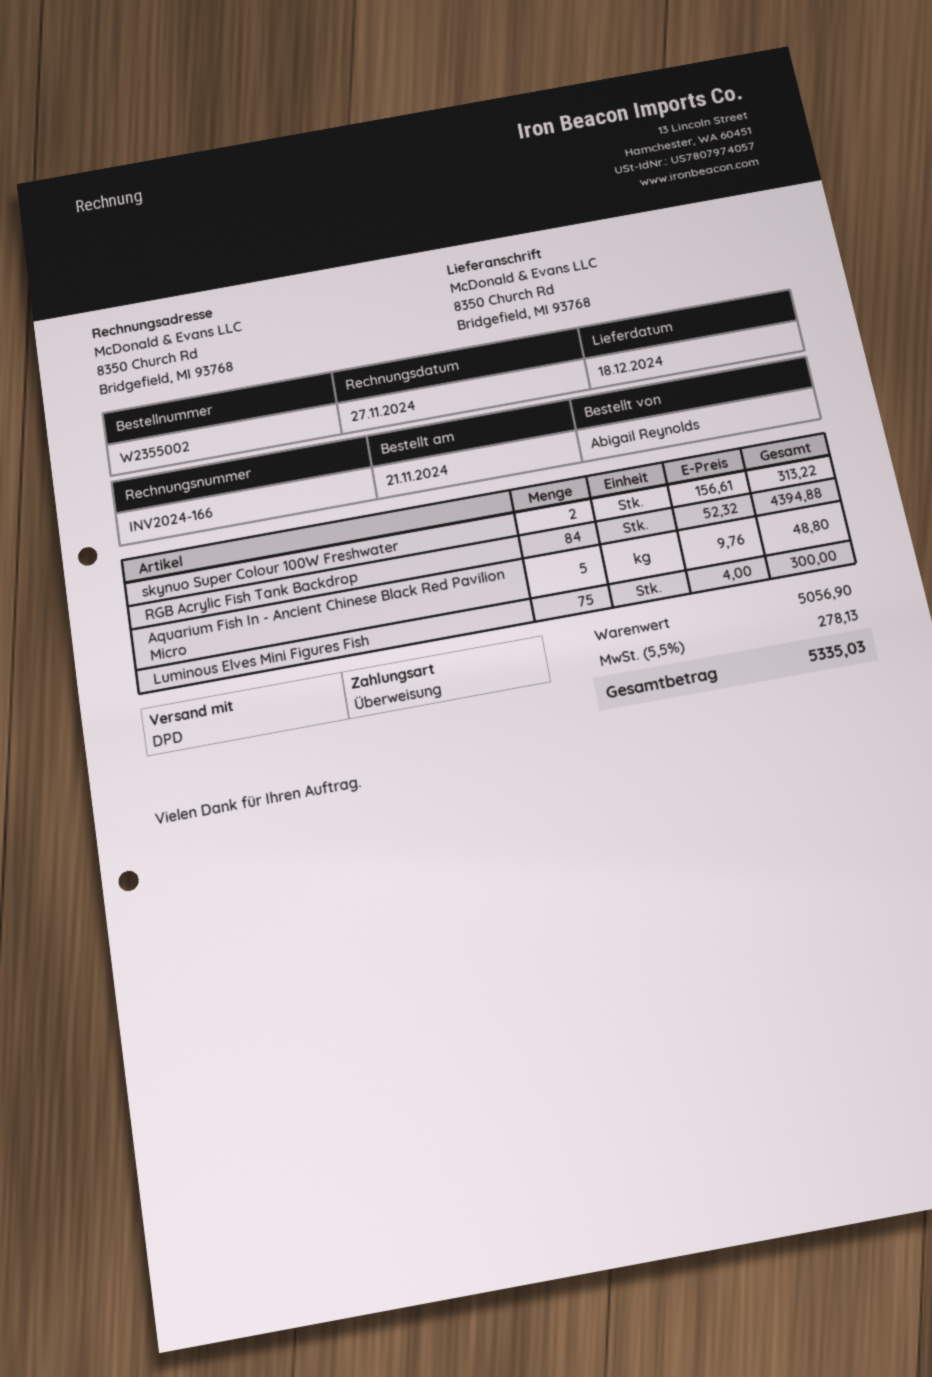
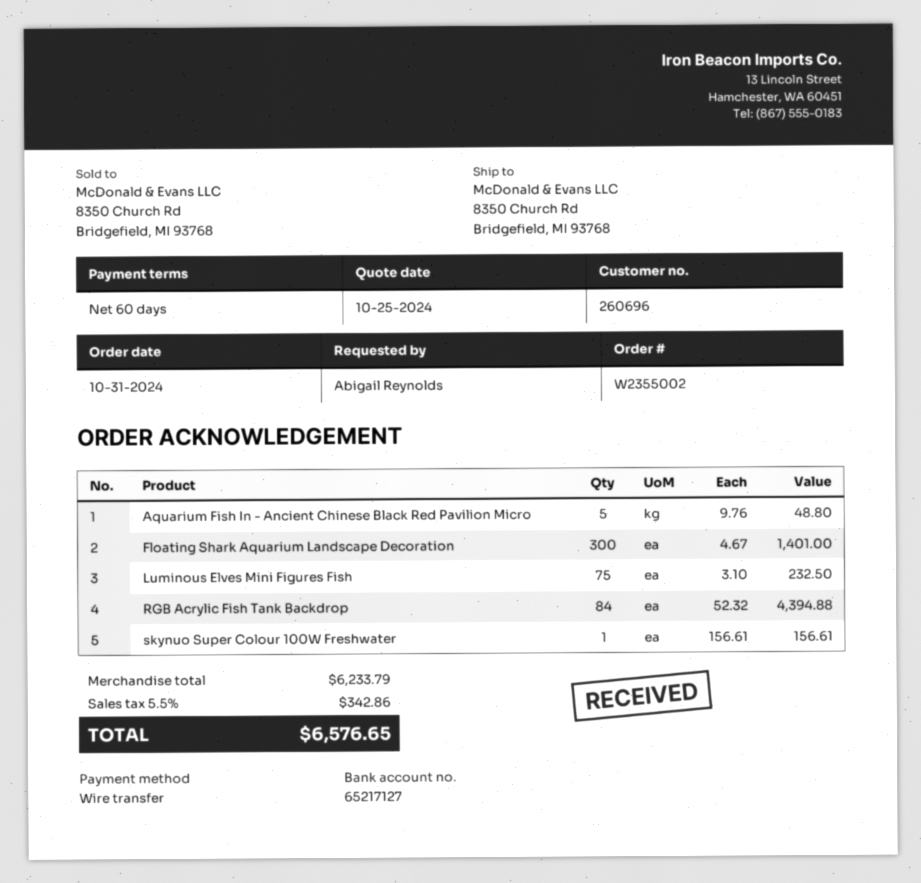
order date: 2024-11-21 -> 2024-10-31
skynuo Super Colour 100W Freshwater: 2 x 156.61 = 313.22 -> 1 x 156.61 = 156.61
Luminous Elves Mini Figures Fish: 75 x 4.00 = 300.00 -> 75 x 3.10 = 232.50
Floating Shark Aquarium Landscape Decoration: none -> 300 x 4.67 = 1401.00
subtotal: 5056.90 -> 6233.79
tax: 5.5% = 278.13 -> 5.5% = 342.86
total: 5335.03 -> 6576.65

